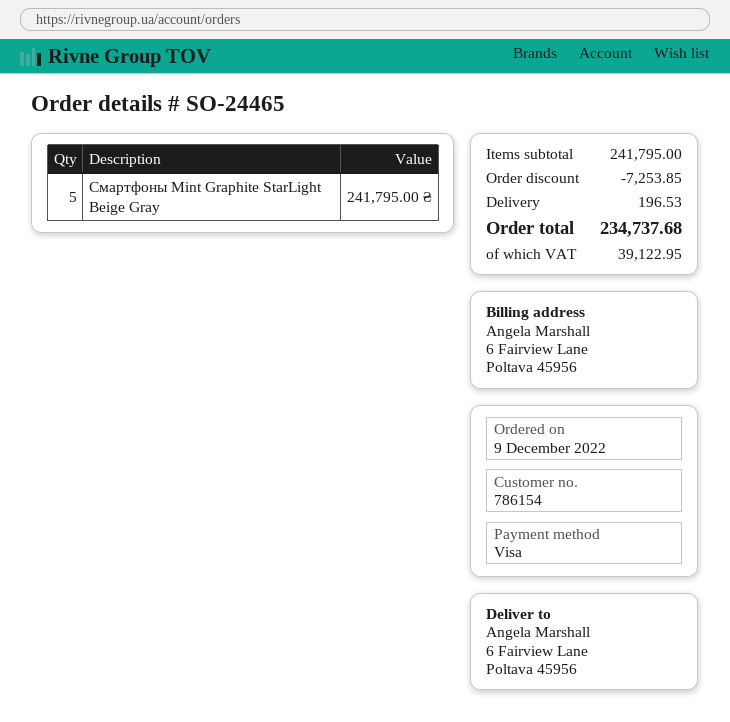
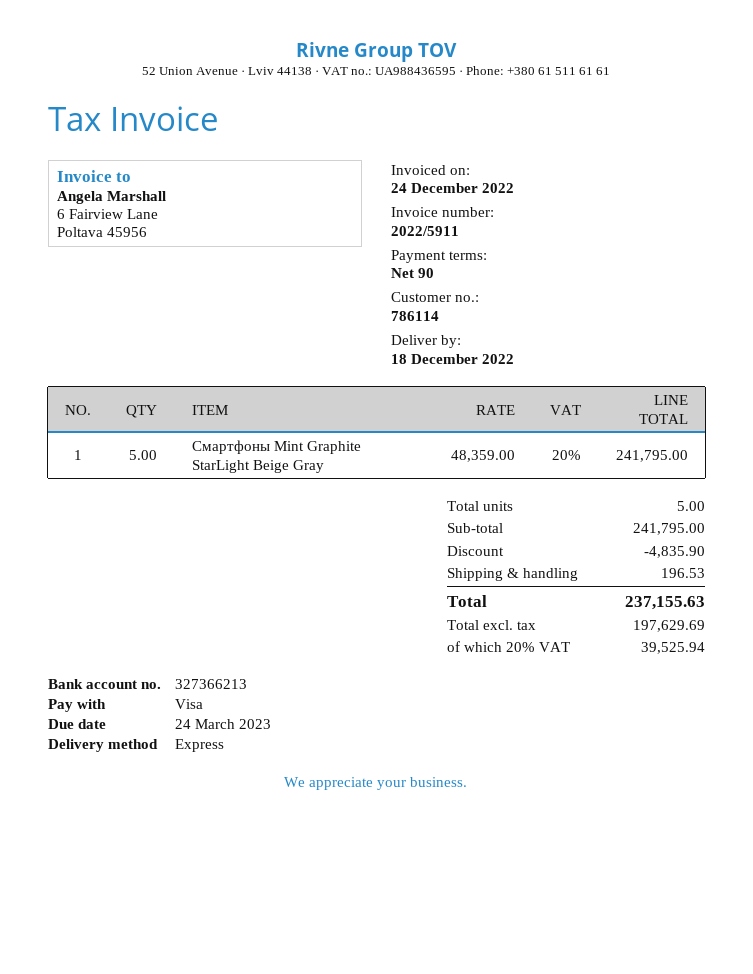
customer number: 786154 -> 786114
discount: 7253.85 -> 4835.90
tax: 39122.95 -> 39525.94
total: 234737.68 -> 237155.63

